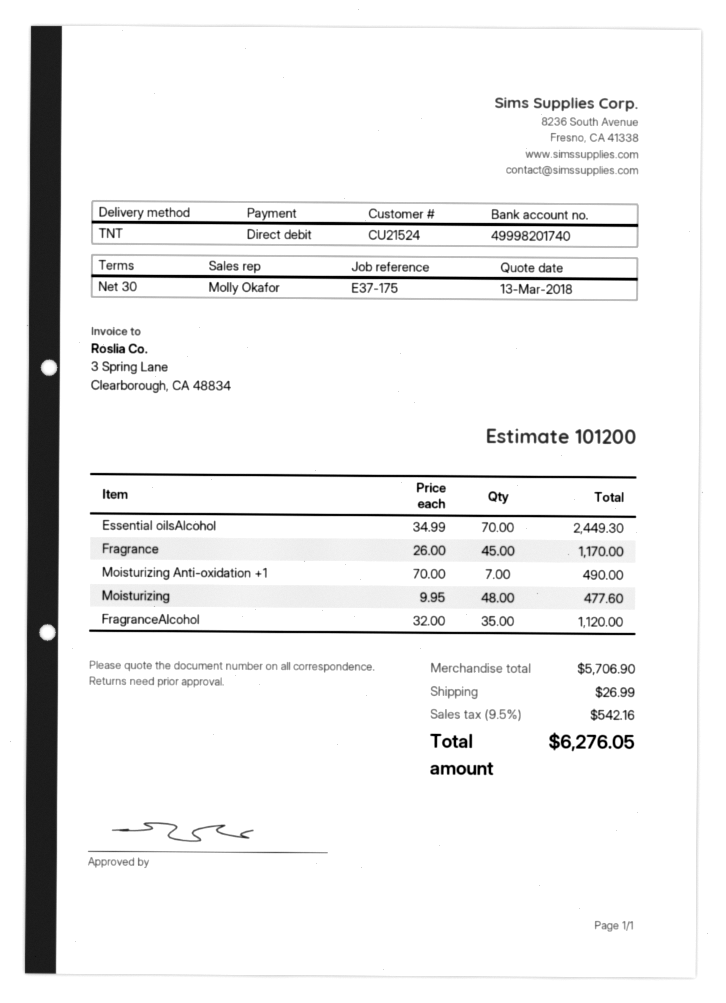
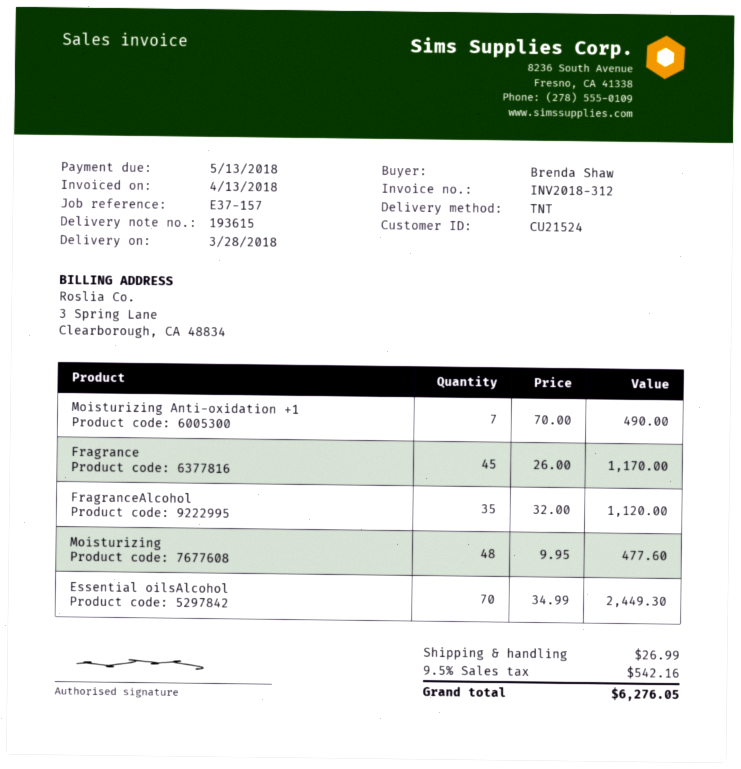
reference: E37-175 -> E37-157

